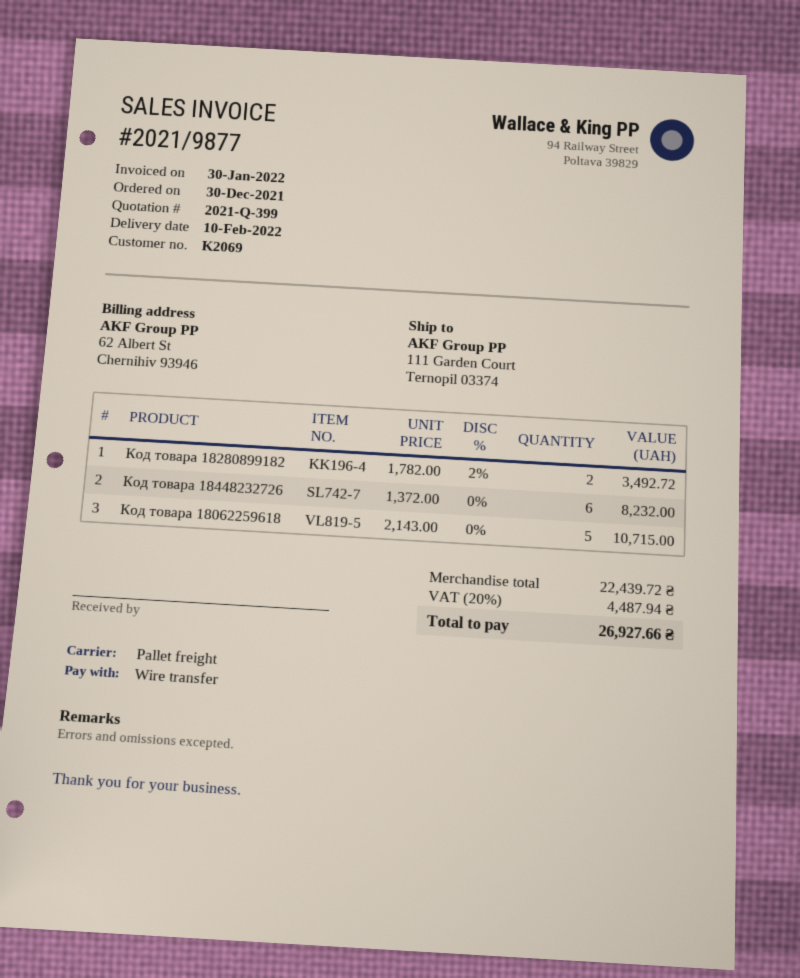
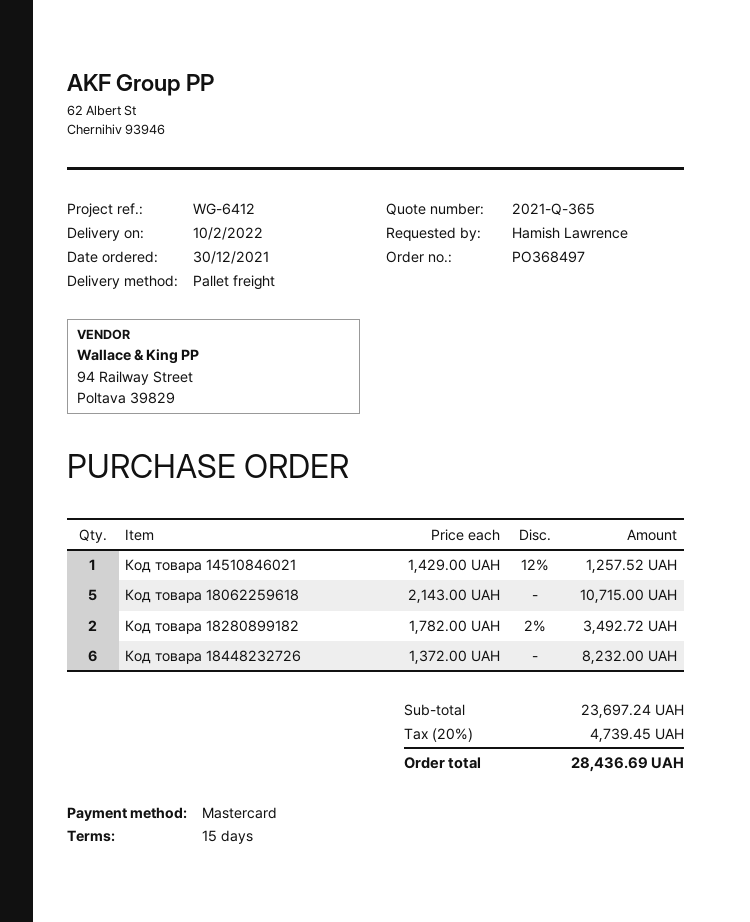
quote number: 2021-Q-399 -> 2021-Q-365
payment method: bank transfer -> Mastercard
Код товара 14510846021: none -> 1 x 1429.00 - 12% = 1257.52
subtotal: 22439.72 -> 23697.24
tax: 20% = 4487.94 -> 20% = 4739.45
total: 26927.66 -> 28436.69

